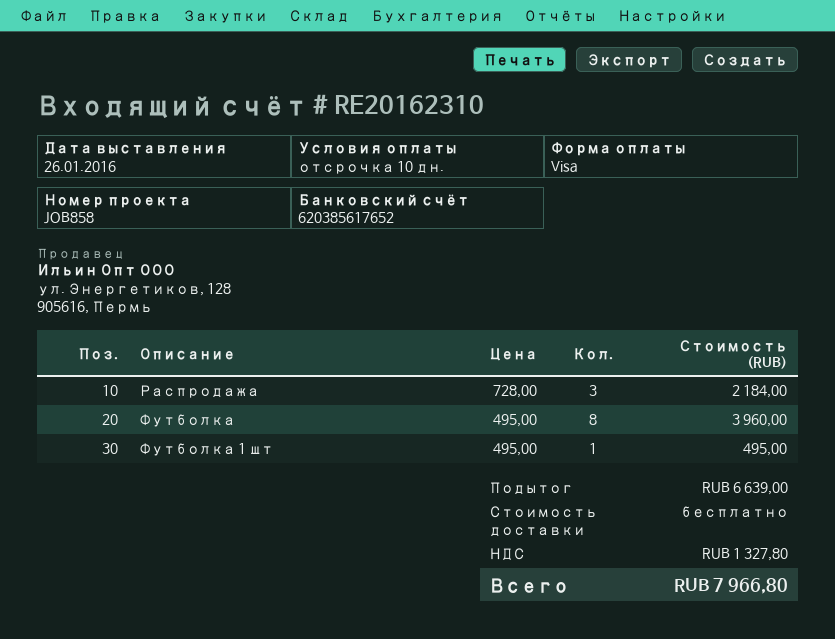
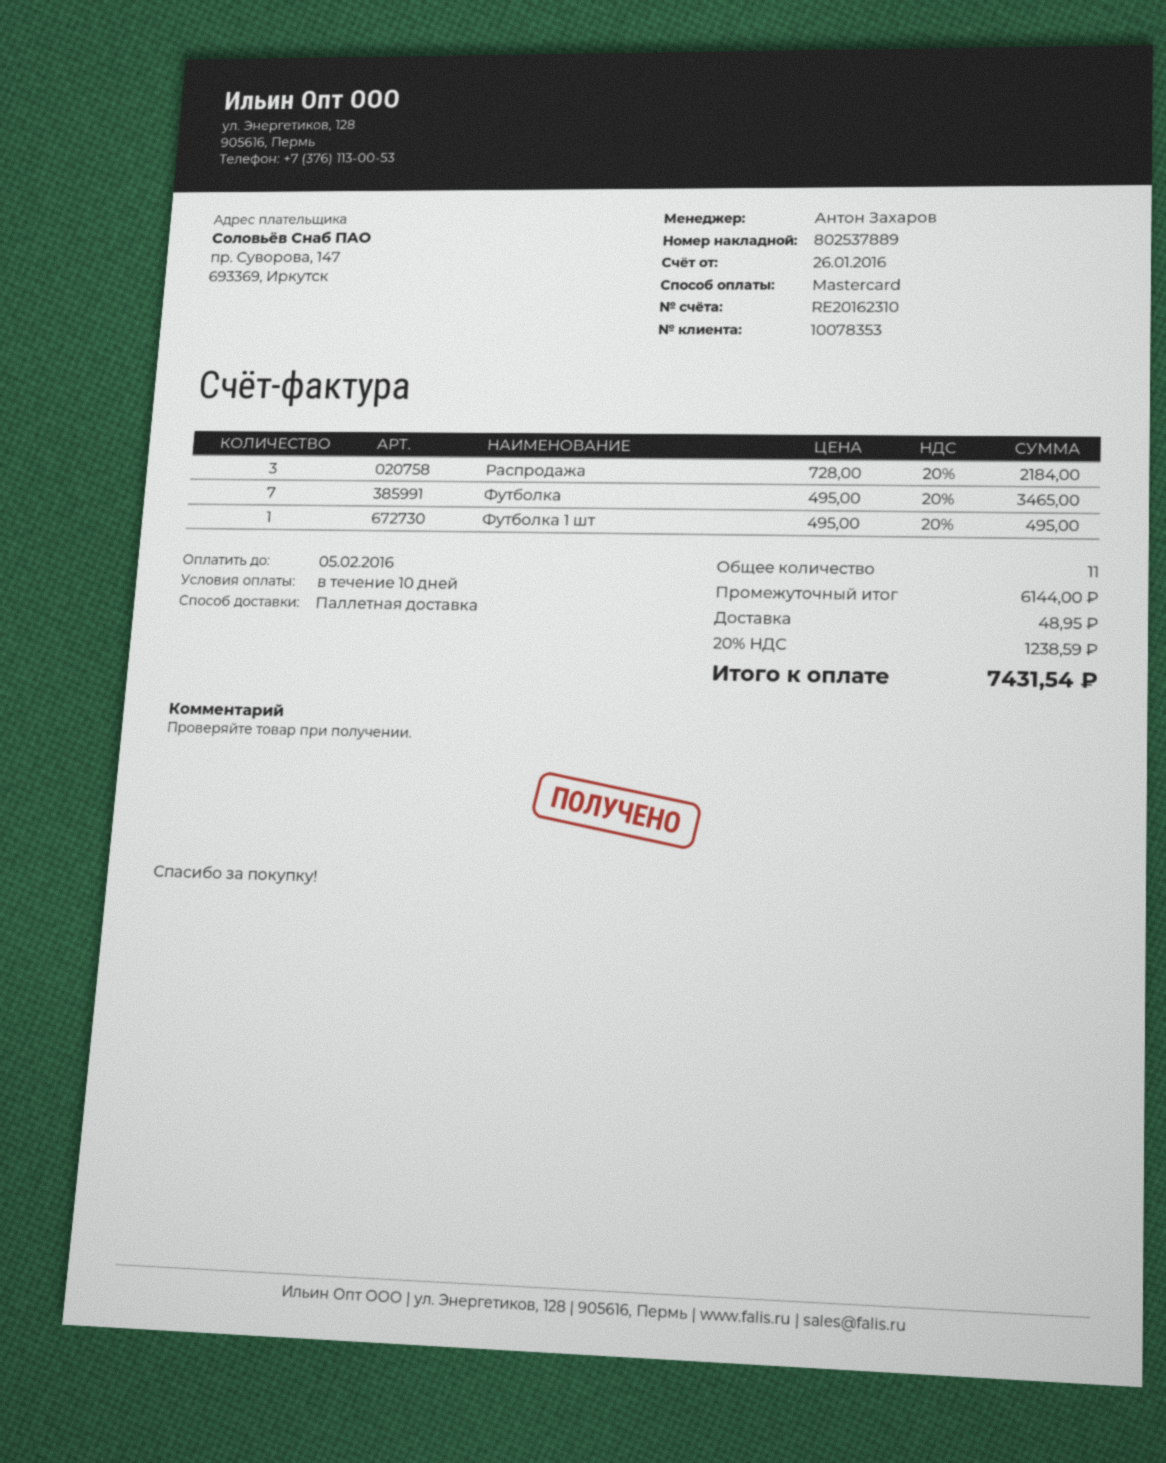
payment method: Visa -> Mastercard
Футболка: 8 x 495.00 = 3960.00 -> 7 x 495.00 = 3465.00
subtotal: 6639.00 -> 6144.00
shipping: 0.00 -> 48.95
tax: 1327.80 -> 1238.59
total: 7966.80 -> 7431.54

